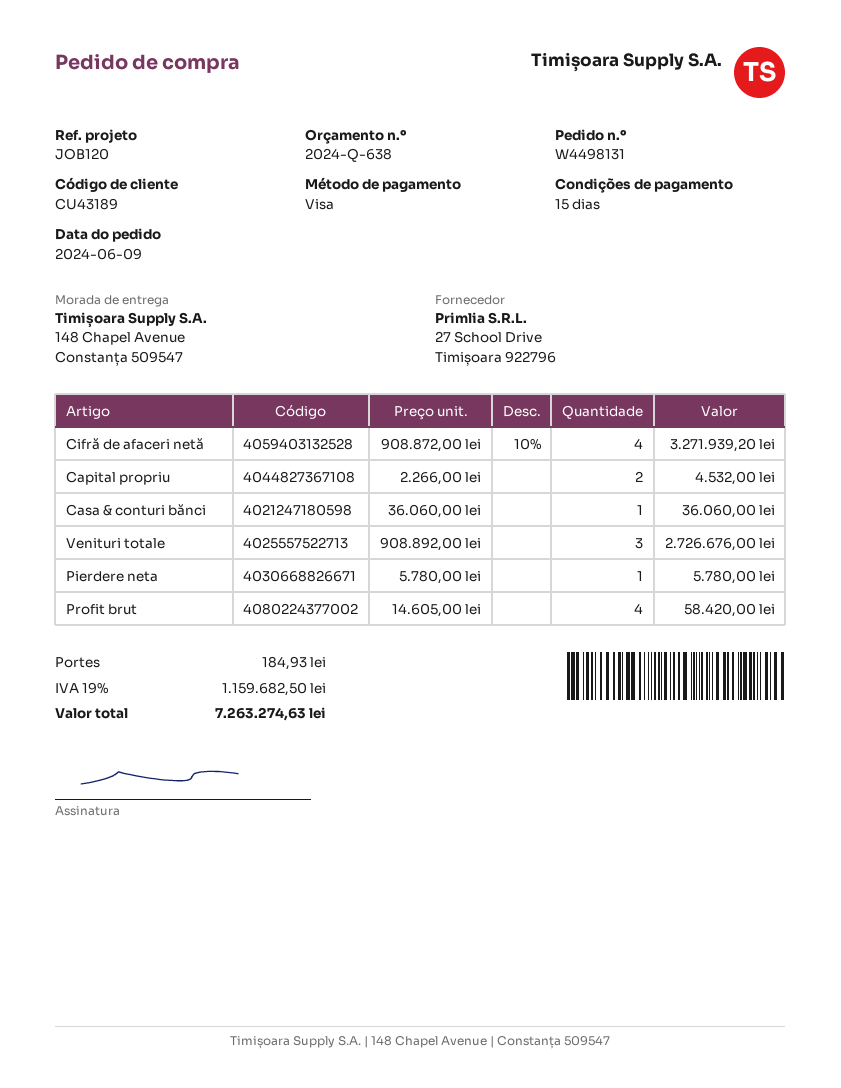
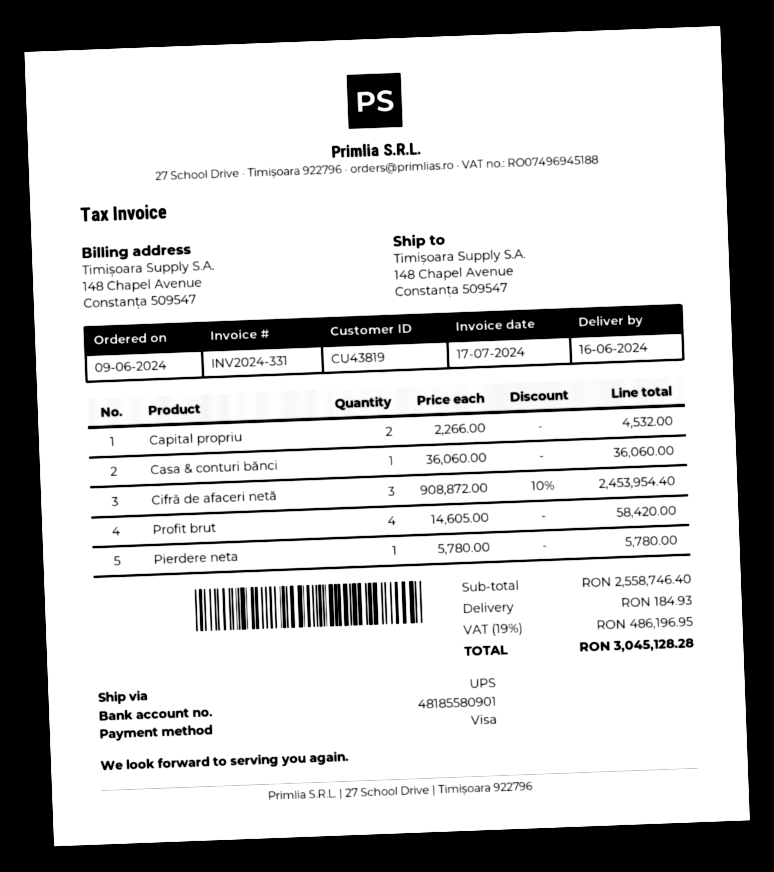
customer number: CU43189 -> CU43819
Cifră de afaceri netă: 4 x 908872.00 - 10% = 3271939.20 -> 3 x 908872.00 - 10% = 2453954.40
Venituri totale: 3 x 908892.00 = 2726676.00 -> none
tax: 19% = 1159682.50 -> 19% = 486196.95
total: 7263274.63 -> 3045128.28

